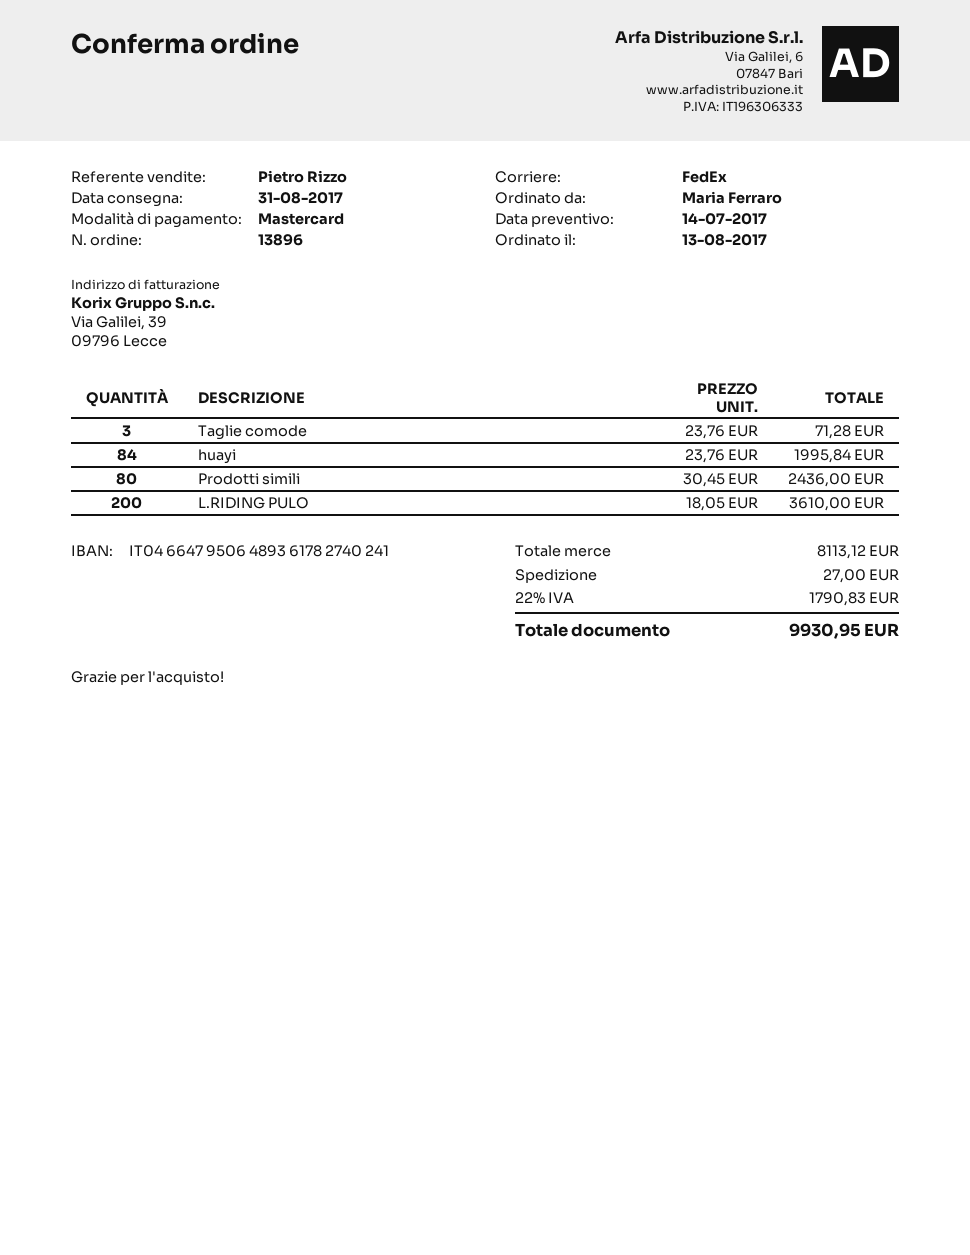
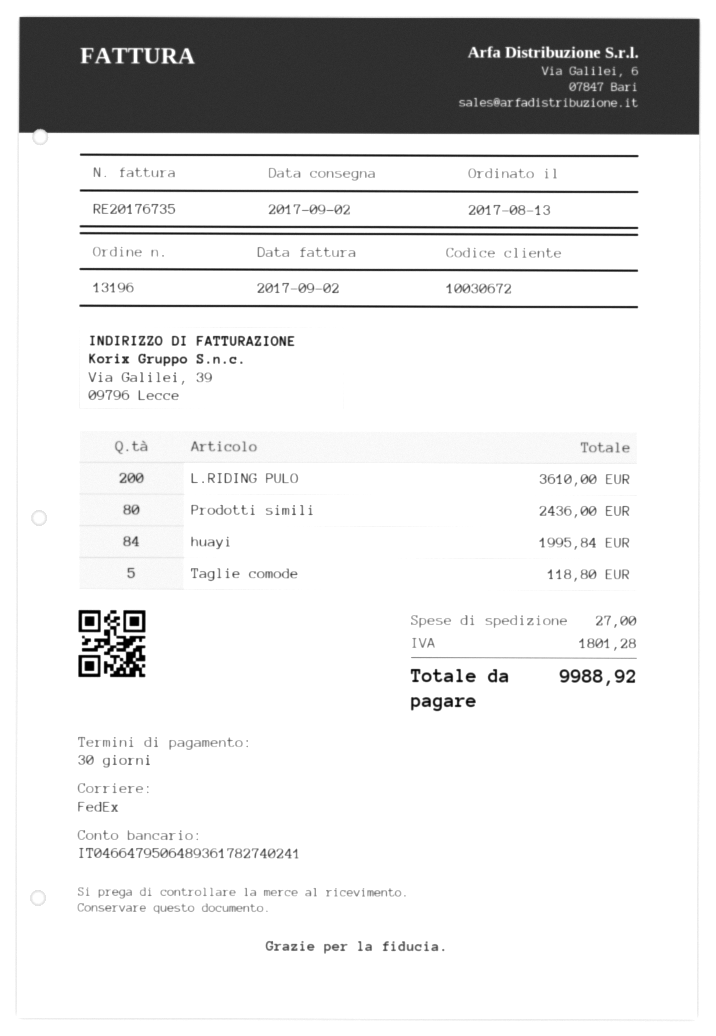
order number: 13896 -> 13196
delivery date: 2017-08-31 -> 2017-09-02
Taglie comode: 3 for 71.28 -> 5 for 118.80
tax: 1790.83 -> 1801.28
total: 9930.95 -> 9988.92

